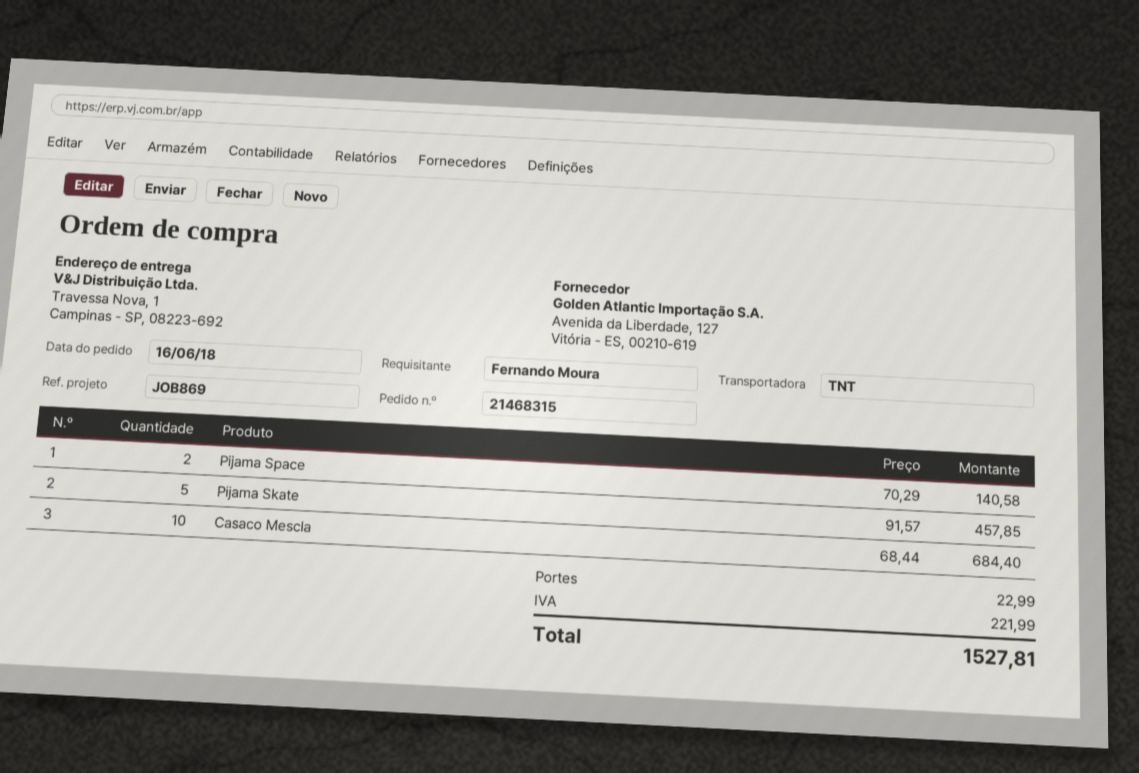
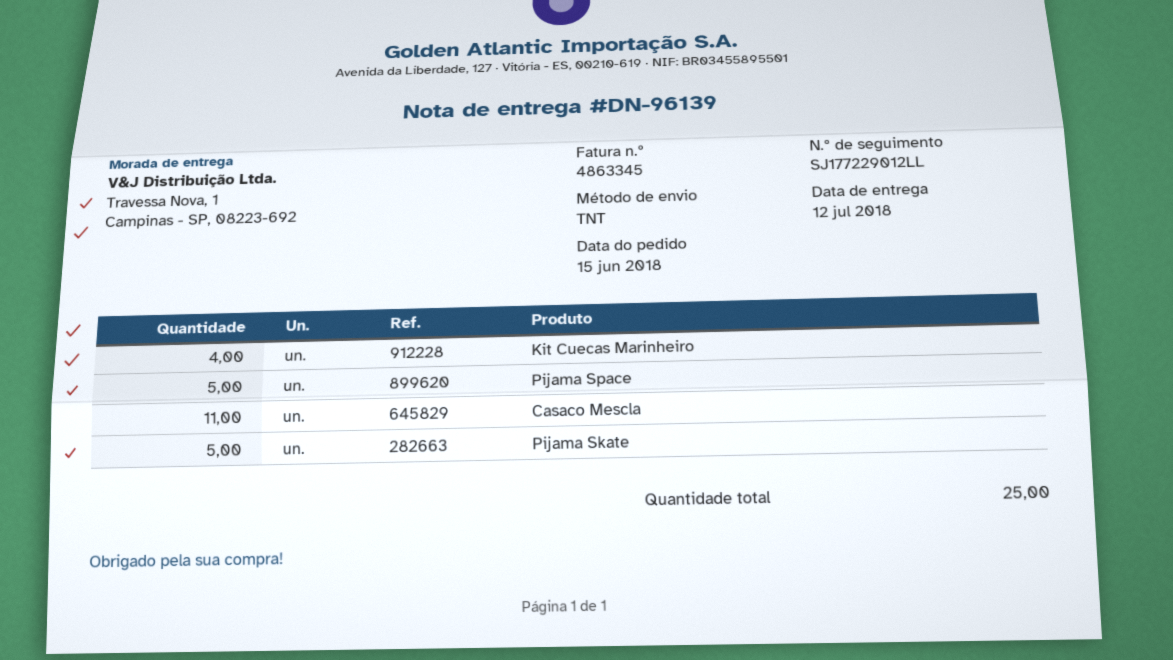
order date: 2018-06-16 -> 2018-06-15
Pijama Space: 2 -> 5
Casaco Mescla: 10 -> 11
Kit Cuecas Marinheiro: none -> 4

